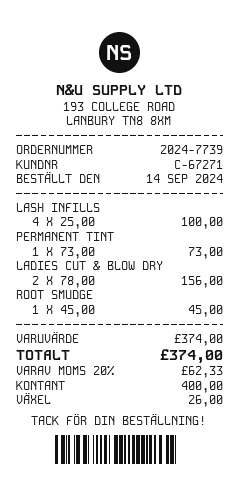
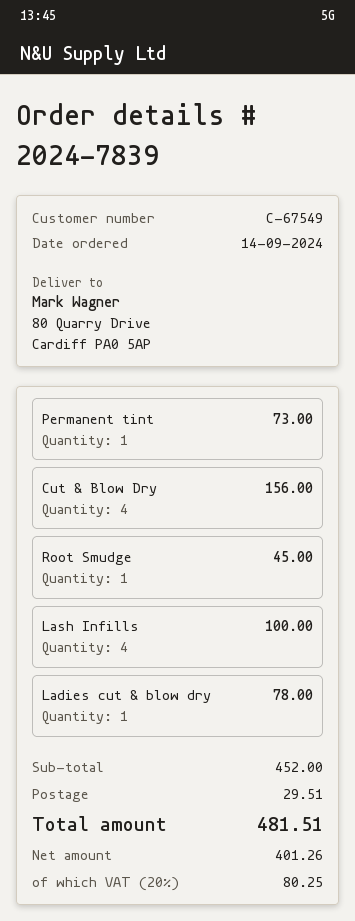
order number: 2024-7739 -> 2024-7839
customer number: C-67271 -> C-67549
LADIES CUT & BLOW DRY: 2 for 156.00 -> 1 for 78.00
Cut & Blow Dry: none -> 4 for 156.00
subtotal: 374.00 -> 452.00
shipping: none -> 29.51
tax: 20% = 62.33 -> 20% = 80.25
total: 374.00 -> 481.51

